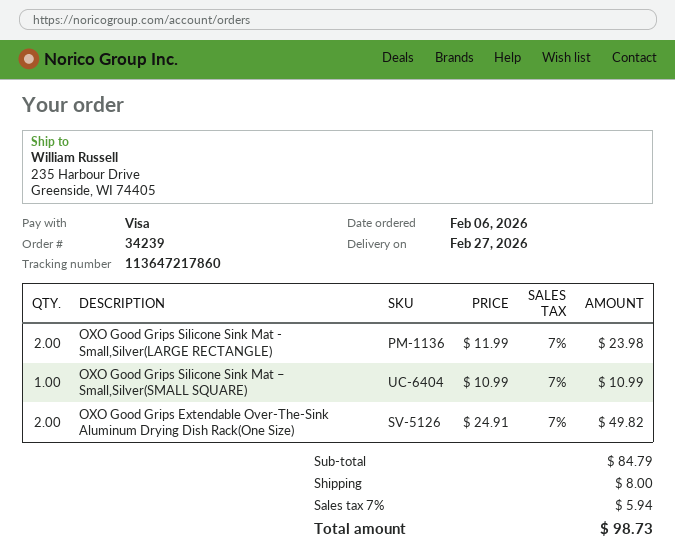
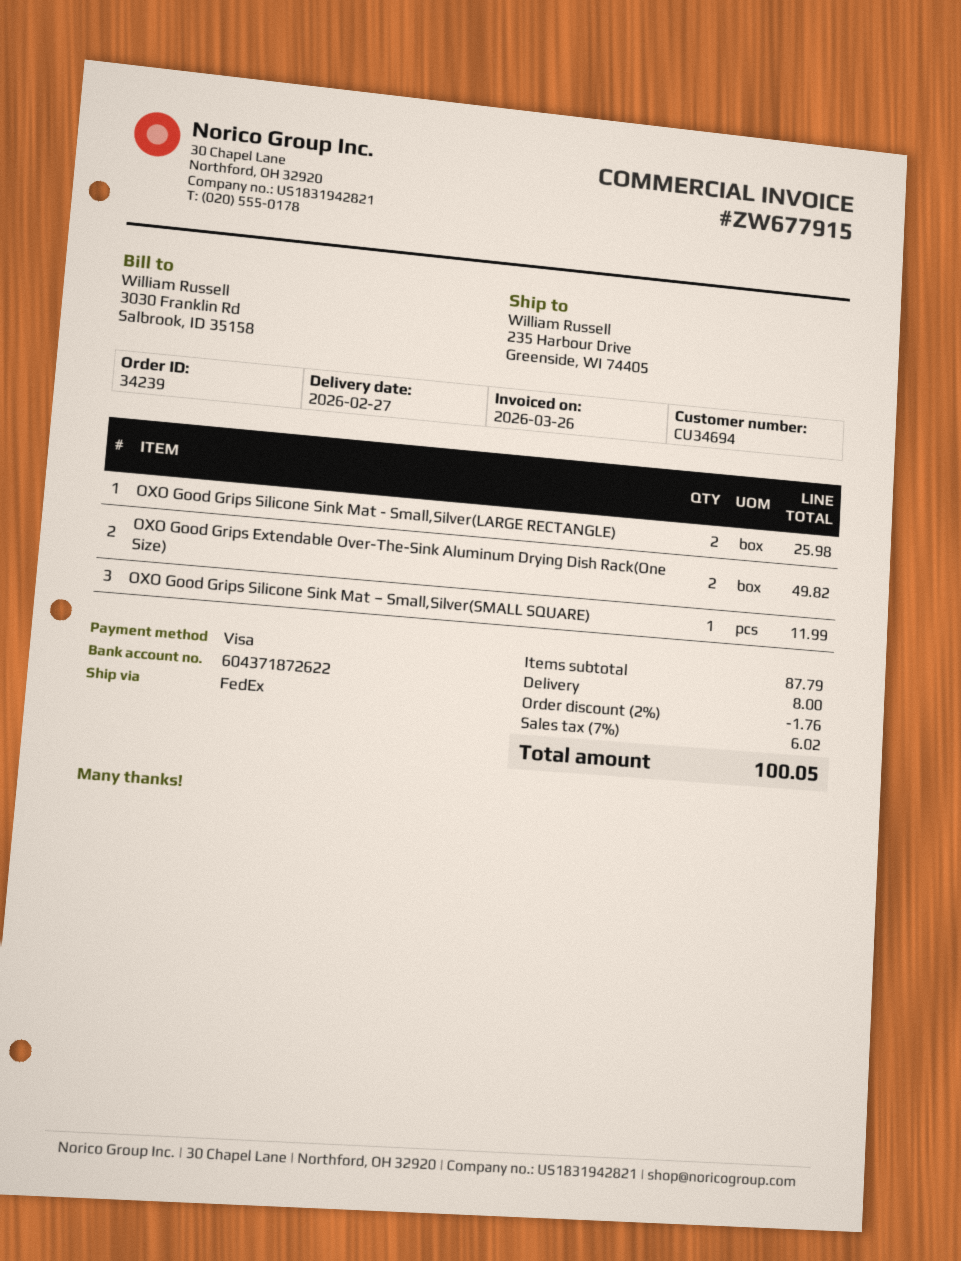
OXO Good Grips Silicone Sink Mat - Small,Silver(LARGE RECTANGLE): 2 for 23.98 -> 2 for 25.98
OXO Good Grips Silicone Sink Mat – Small,Silver(SMALL SQUARE): 1 for 10.99 -> 1 for 11.99
subtotal: 84.79 -> 87.79
discount: none -> 2% = 1.76
tax: 7% = 5.94 -> 7% = 6.02
total: 98.73 -> 100.05

